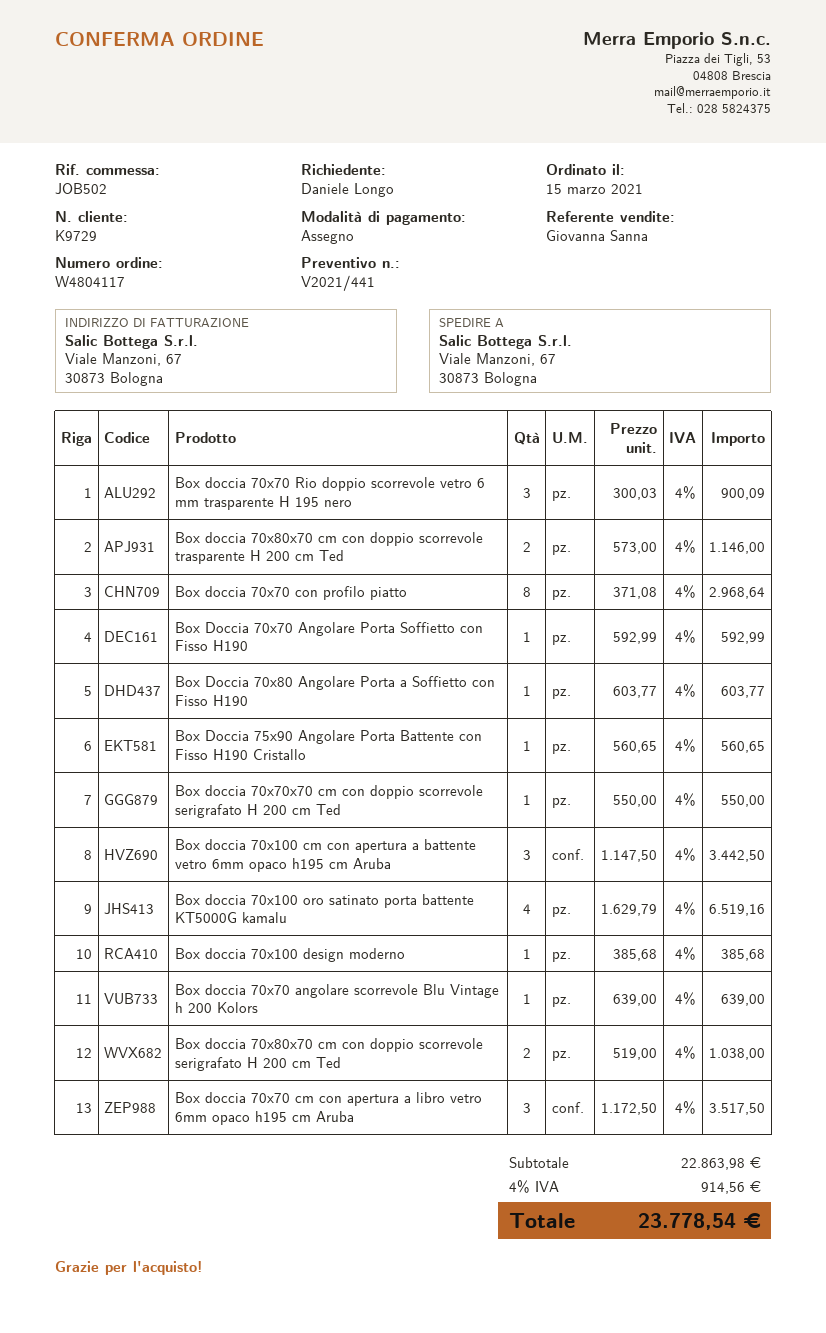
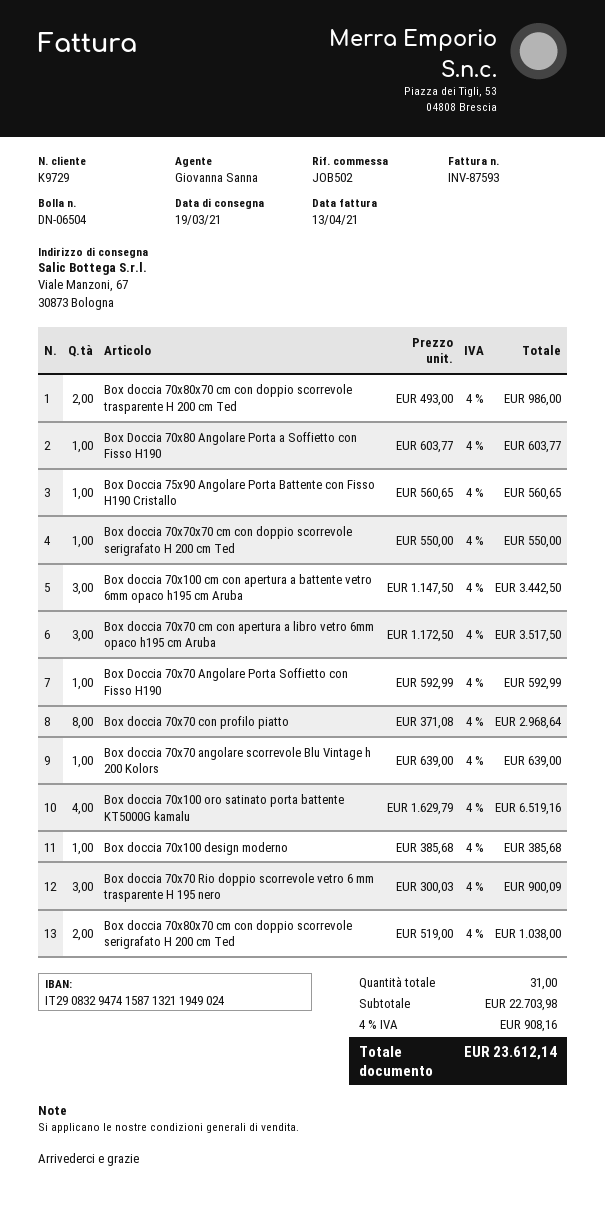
Box doccia 70x80x70 cm con doppio scorrevole trasparente H 200 cm Ted: 2 x 573.00 = 1146.00 -> 2 x 493.00 = 986.00
subtotal: 22863.98 -> 22703.98
tax: 4% = 914.56 -> 4% = 908.16
total: 23778.54 -> 23612.14

